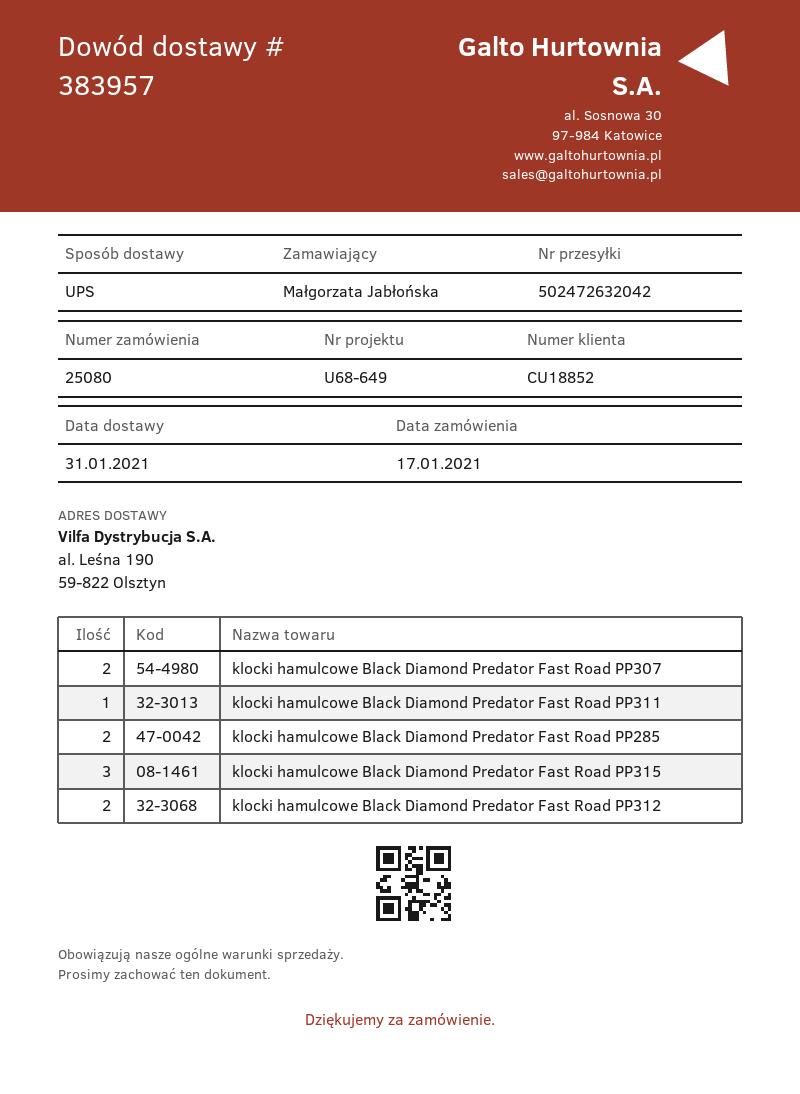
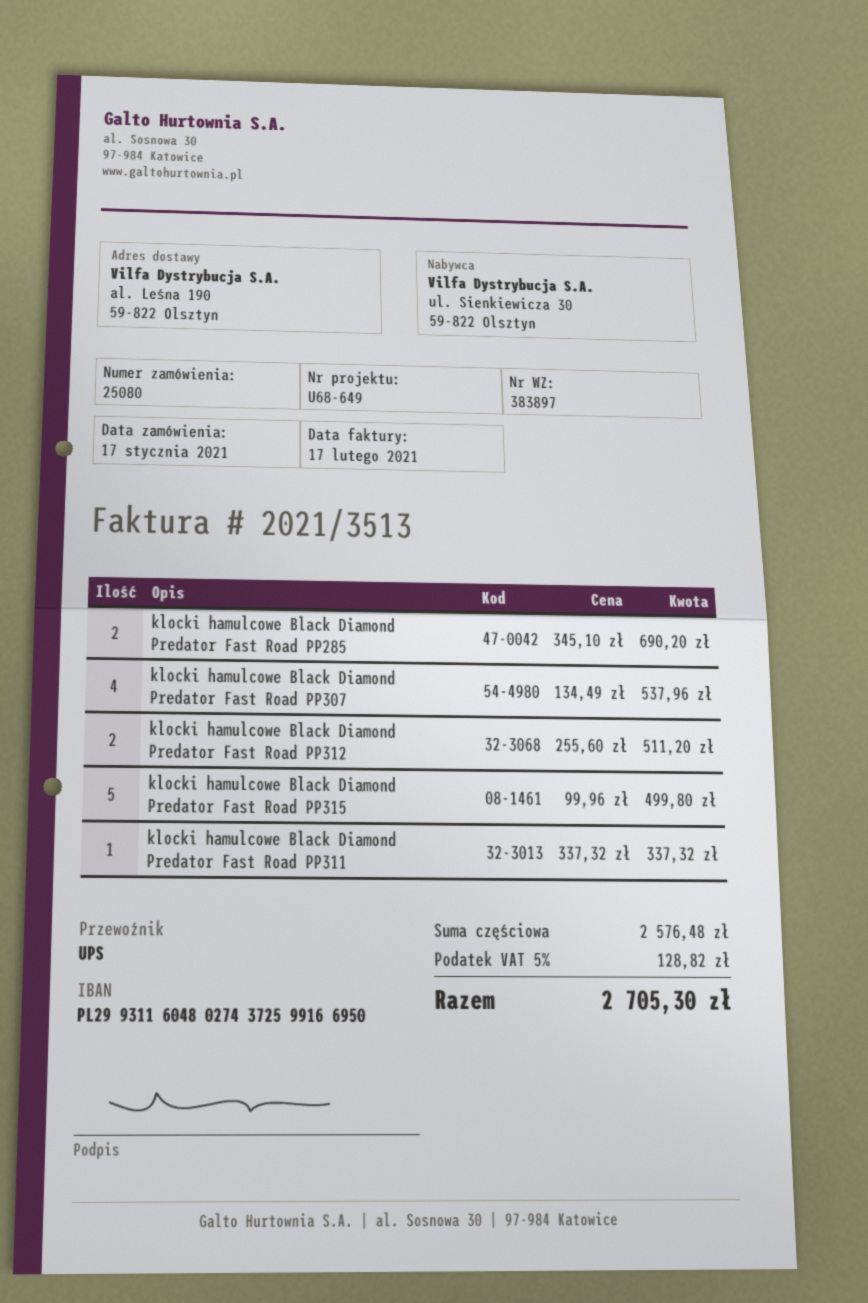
delivery note number: 383957 -> 383897
klocki hamulcowe Black Diamond Predator Fast Road PP307: 2 -> 4
klocki hamulcowe Black Diamond Predator Fast Road PP315: 3 -> 5

